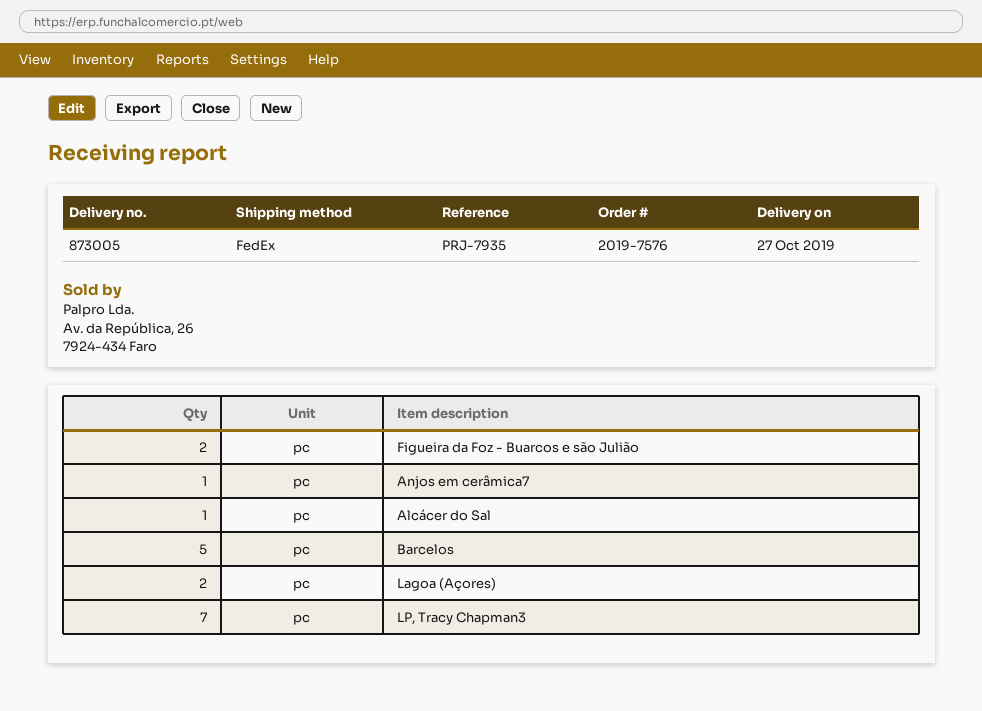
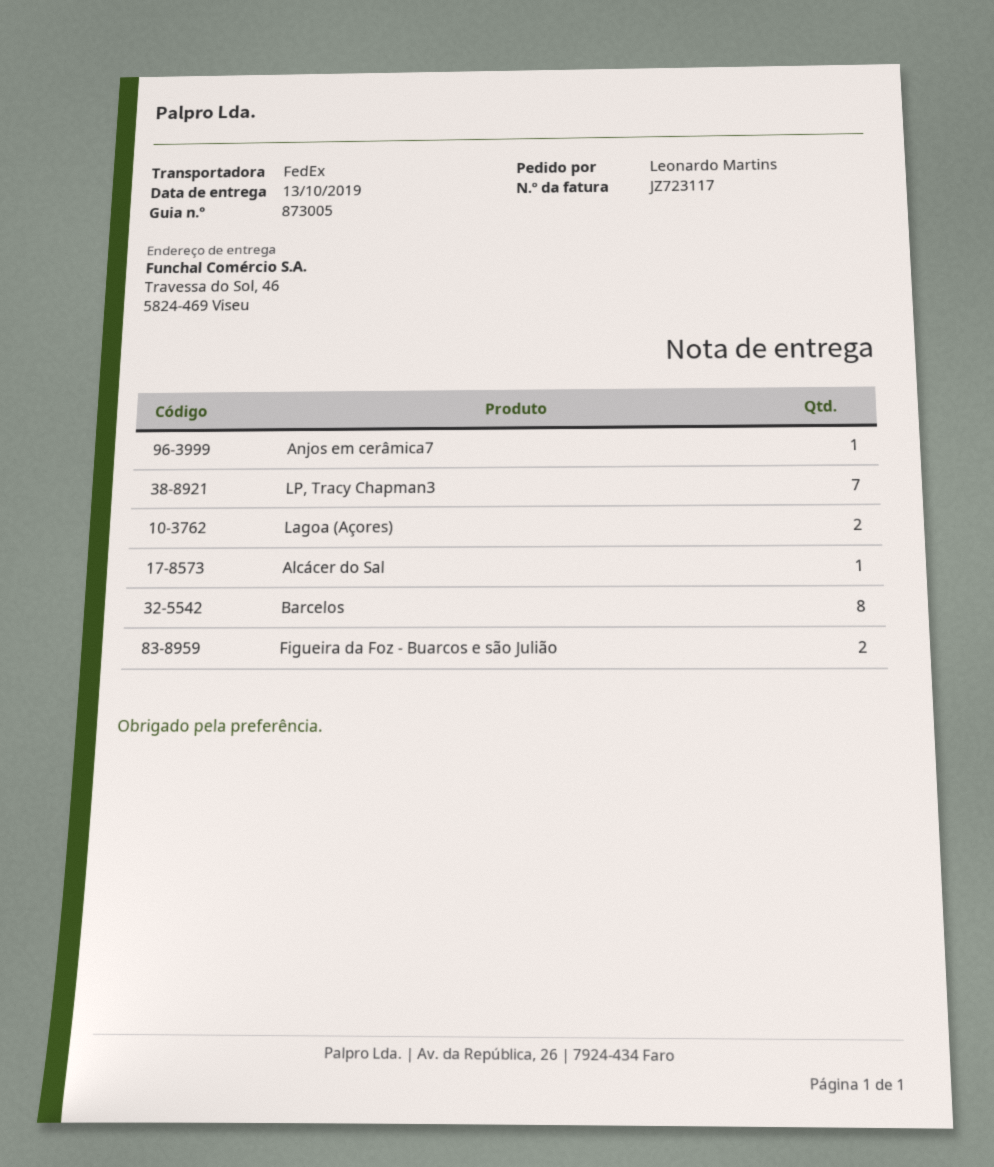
delivery date: 2019-10-27 -> 2019-10-13
Barcelos: 5 -> 8

